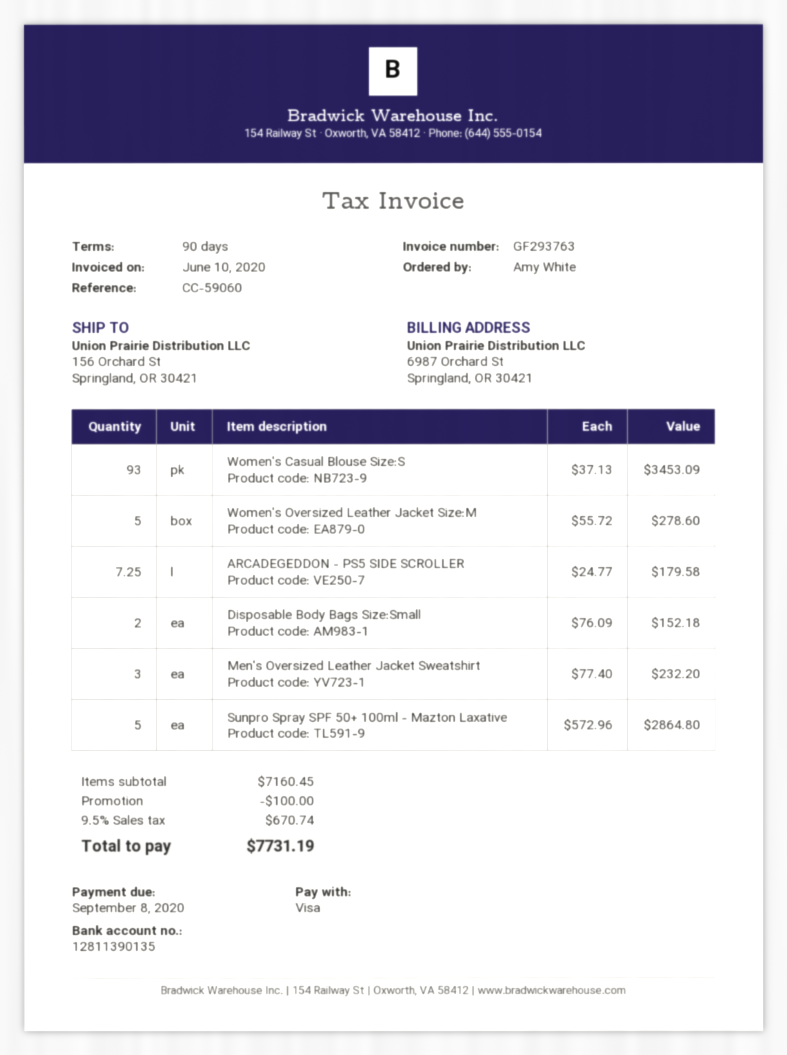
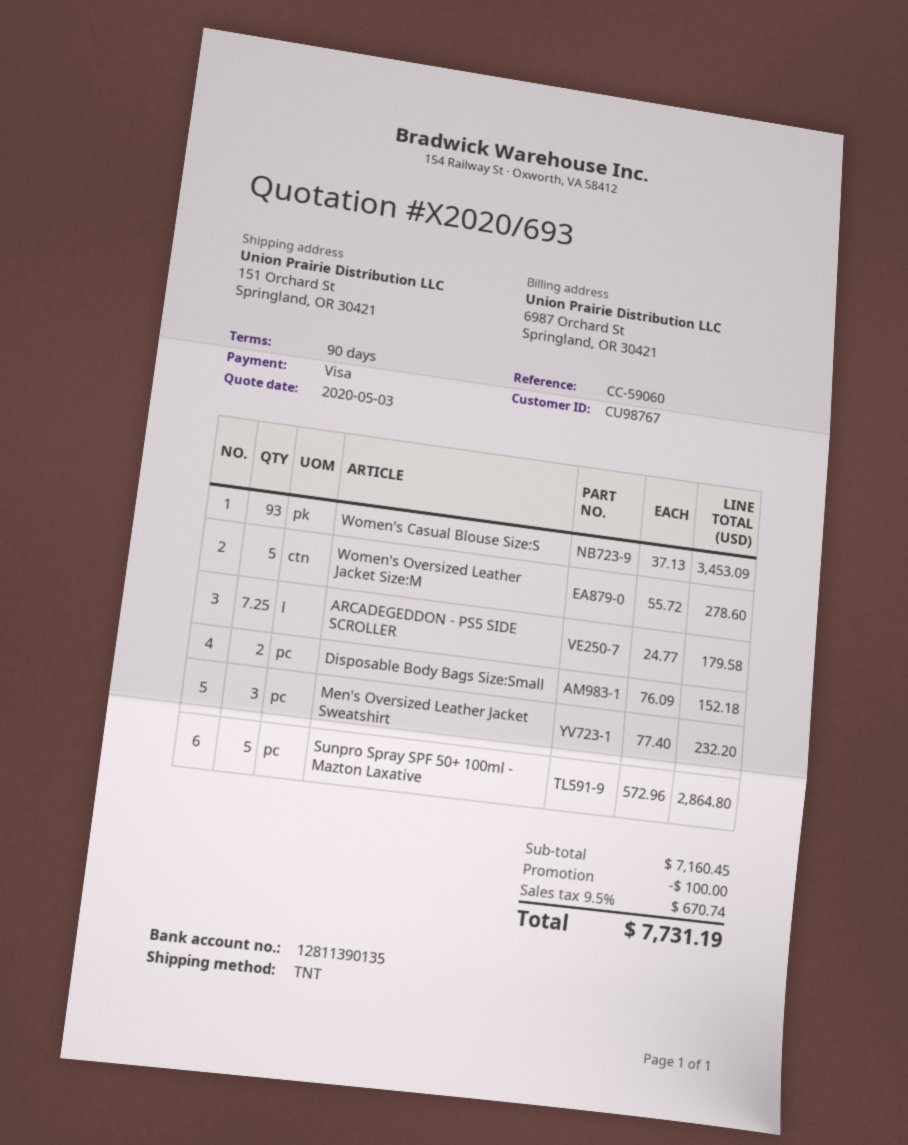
ship to: 156 Orchard St, Springland, OR 30421 -> 151 Orchard St, Springland, OR 30421

